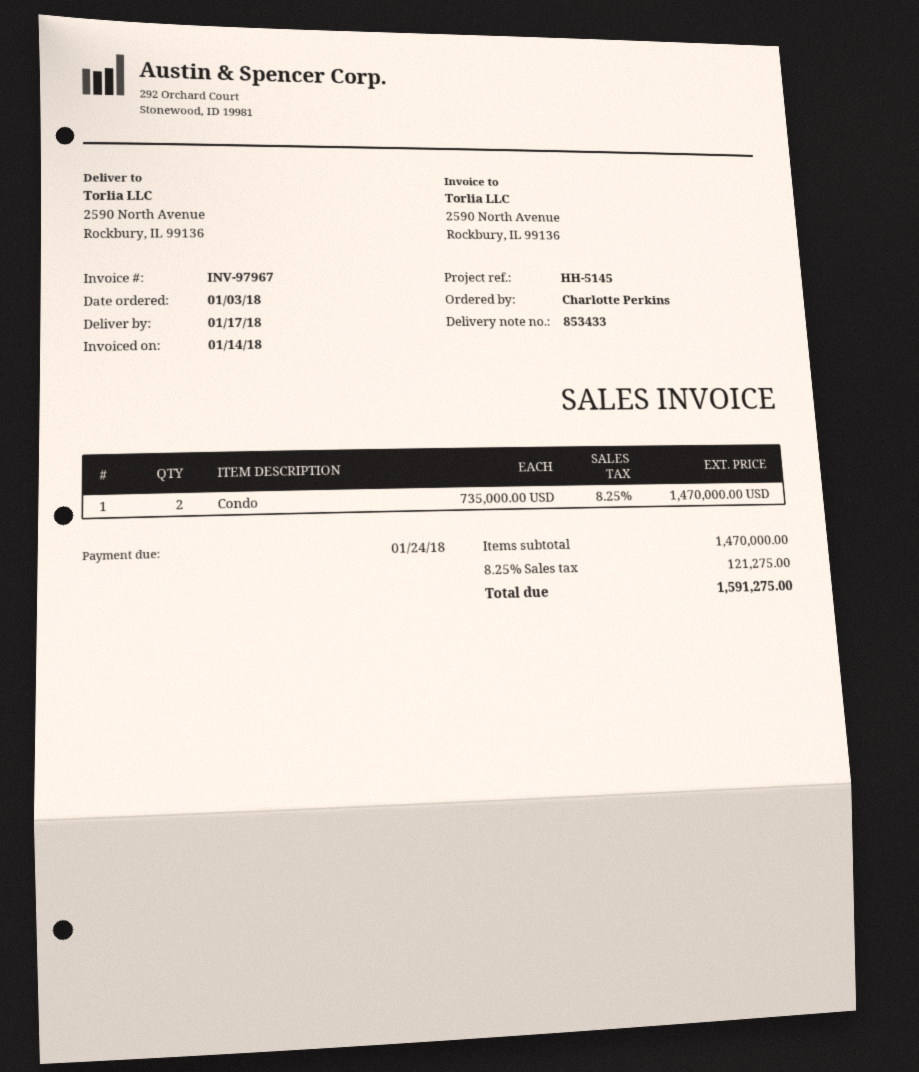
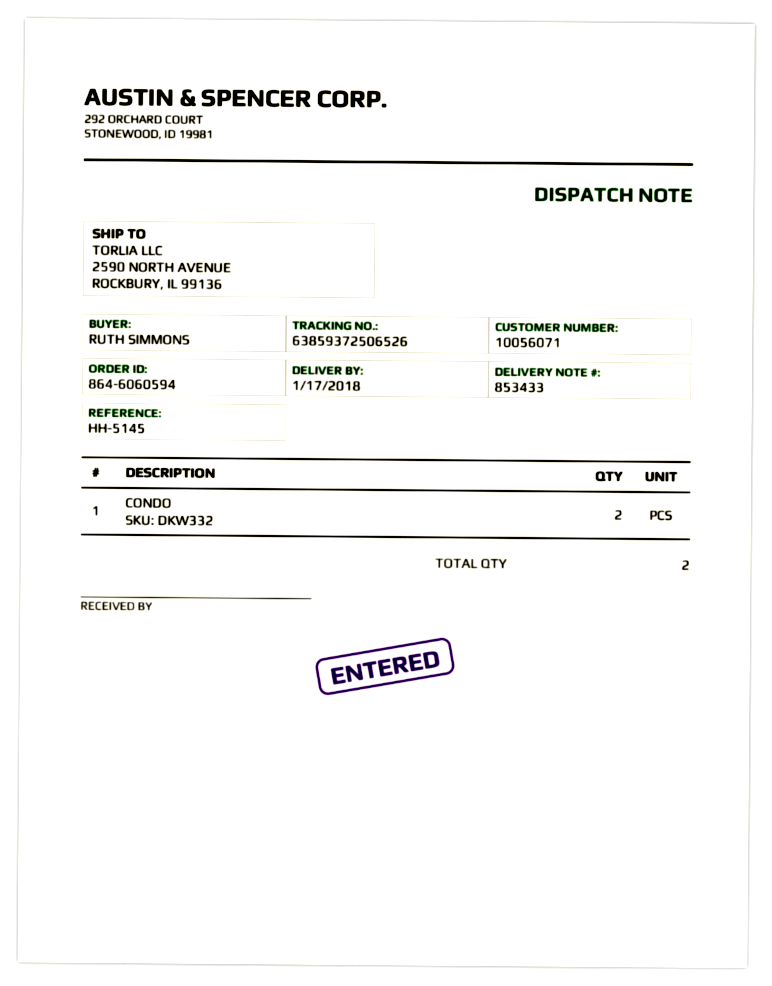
ordered by: Charlotte Perkins -> RUTH SIMMONS

